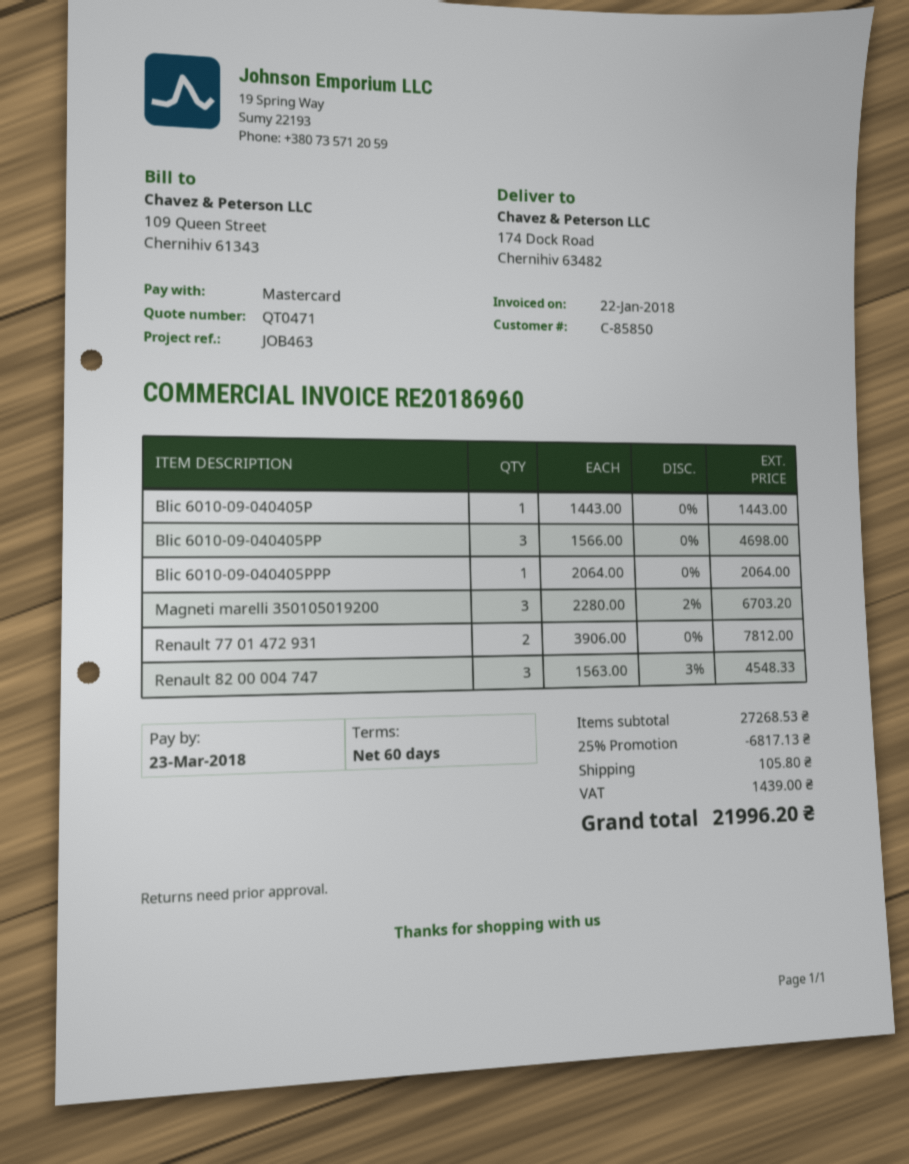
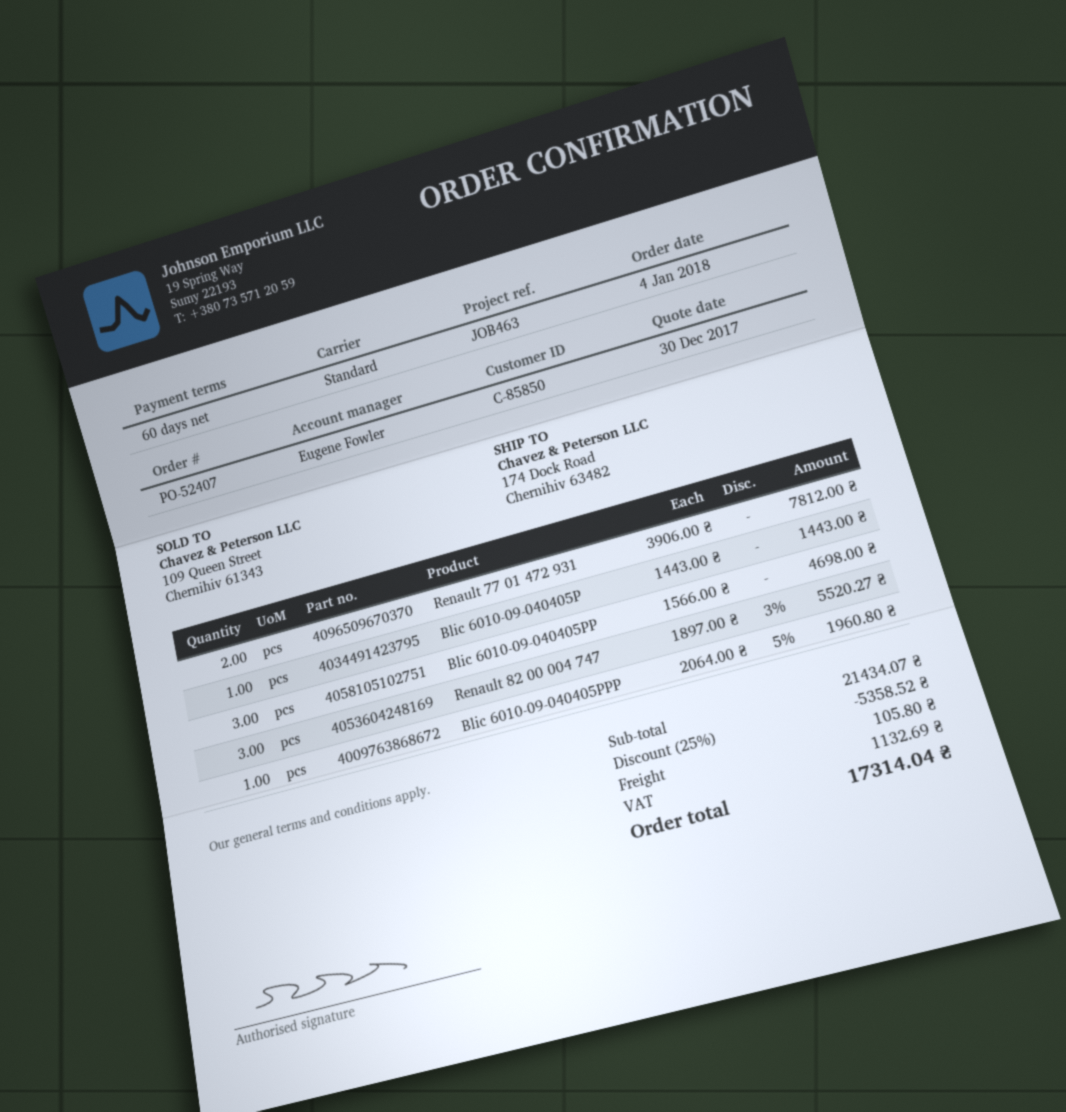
Blic 6010-09-040405PPP: 1 x 2064.00 = 2064.00 -> 1 x 2064.00 - 5% = 1960.80
Magneti marelli 350105019200: 3 x 2280.00 - 2% = 6703.20 -> none
Renault 82 00 004 747: 3 x 1563.00 - 3% = 4548.33 -> 3 x 1897.00 - 3% = 5520.27
subtotal: 27268.53 -> 21434.07
discount: 25% = 6817.13 -> 25% = 5358.52
tax: 1439.00 -> 1132.69
total: 21996.20 -> 17314.04

